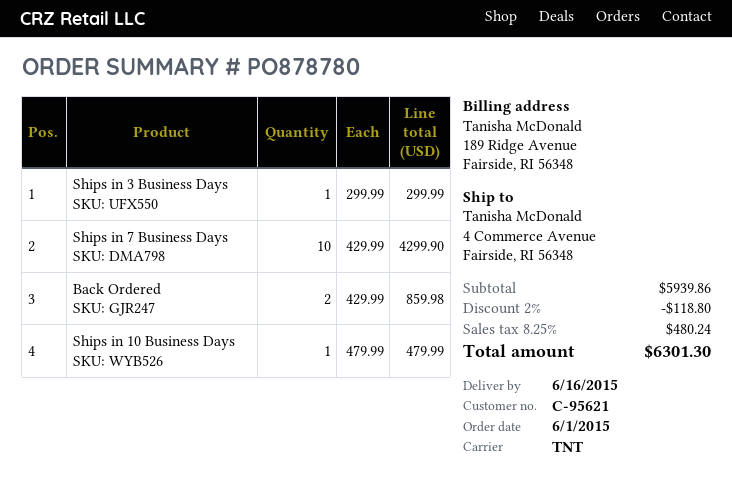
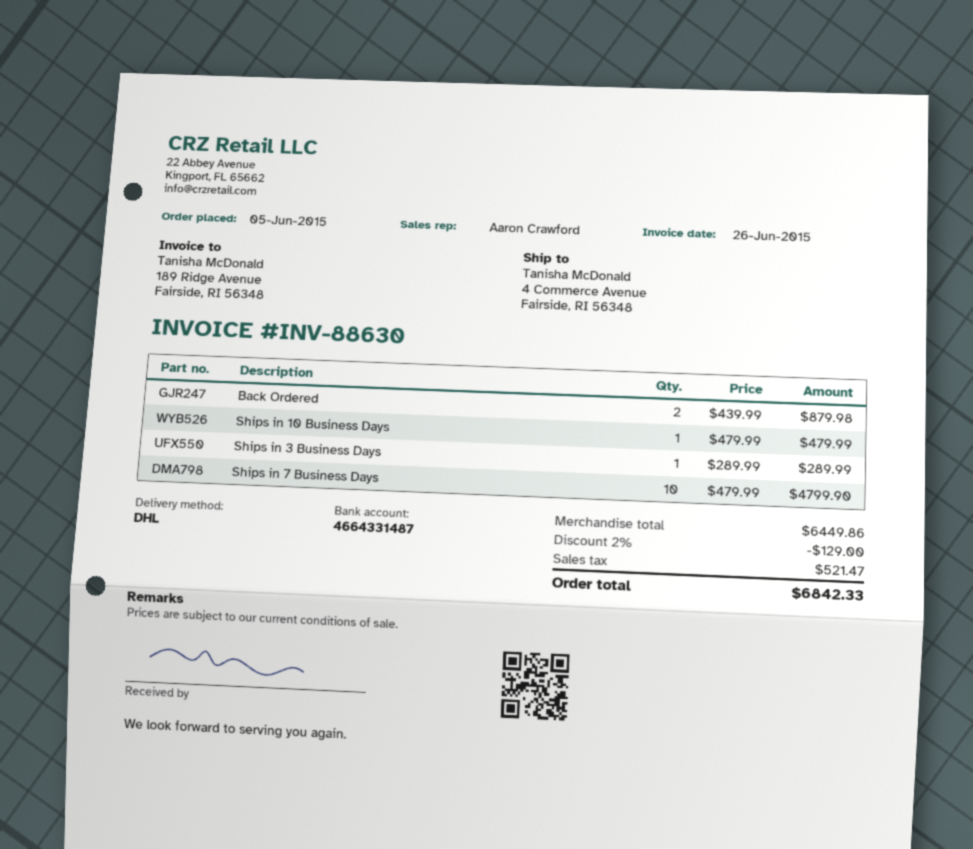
order date: 2015-06-01 -> 2015-06-05
shipping method: TNT -> DHL
Ships in 3 Business Days: 1 x 299.99 = 299.99 -> 1 x 289.99 = 289.99
Ships in 7 Business Days: 10 x 429.99 = 4299.90 -> 10 x 479.99 = 4799.90
Back Ordered: 2 x 429.99 = 859.98 -> 2 x 439.99 = 879.98
subtotal: 5939.86 -> 6449.86
discount: 2% = 118.80 -> 2% = 129.00
tax: 480.24 -> 521.47
total: 6301.30 -> 6842.33

